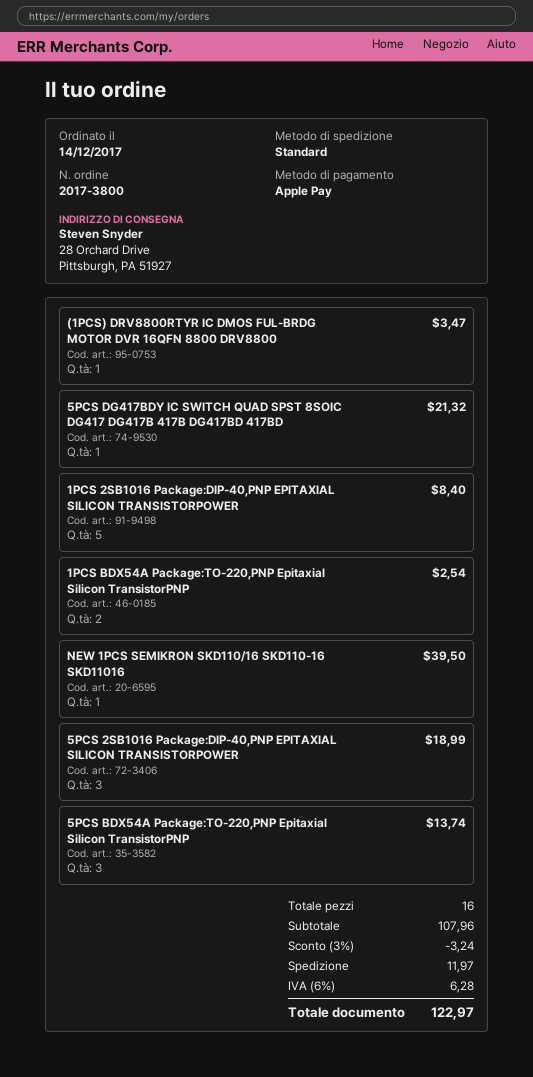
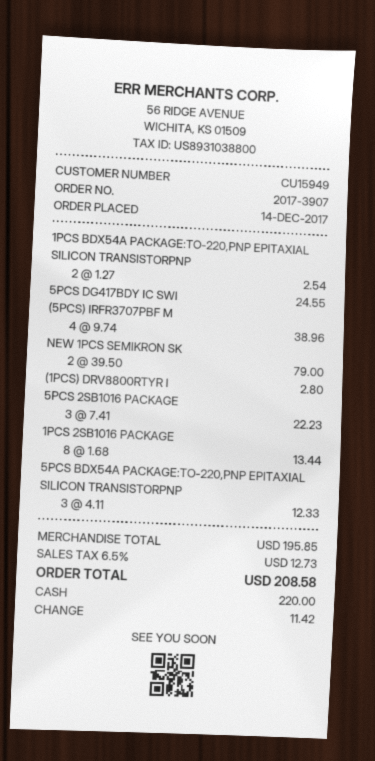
order number: 2017-3800 -> 2017-3907
payment method: Apple Pay -> cash
(1PCS) DRV8800RTYR IC DMOS FUL-BRDG MOTOR DVR 16QFN 8800 DRV8800: 1 for 3.47 -> 1 for 2.80
5PCS DG417BDY IC SWITCH QUAD SPST 8SOIC DG417 DG417B 417B DG417BD 417BD: 1 for 21.32 -> 1 for 24.55
1PCS 2SB1016 Package:DIP-40,PNP EPITAXIAL SILICON TRANSISTORPOWER: 5 for 8.40 -> 8 for 13.44
NEW 1PCS SEMIKRON SKD110/16 SKD110-16 SKD11016: 1 for 39.50 -> 2 for 79.00
5PCS 2SB1016 Package:DIP-40,PNP EPITAXIAL SILICON TRANSISTORPOWER: 3 for 18.99 -> 3 for 22.23
5PCS BDX54A Package:TO-220,PNP Epitaxial Silicon TransistorPNP: 3 for 13.74 -> 3 for 12.33
(5PCS) IRFR3707PBF M: none -> 4 for 38.96
subtotal: 107.96 -> 195.85
discount: 3% = 3.24 -> none
shipping: 11.97 -> none
tax: 6% = 6.28 -> 6.5% = 12.73
total: 122.97 -> 208.58

